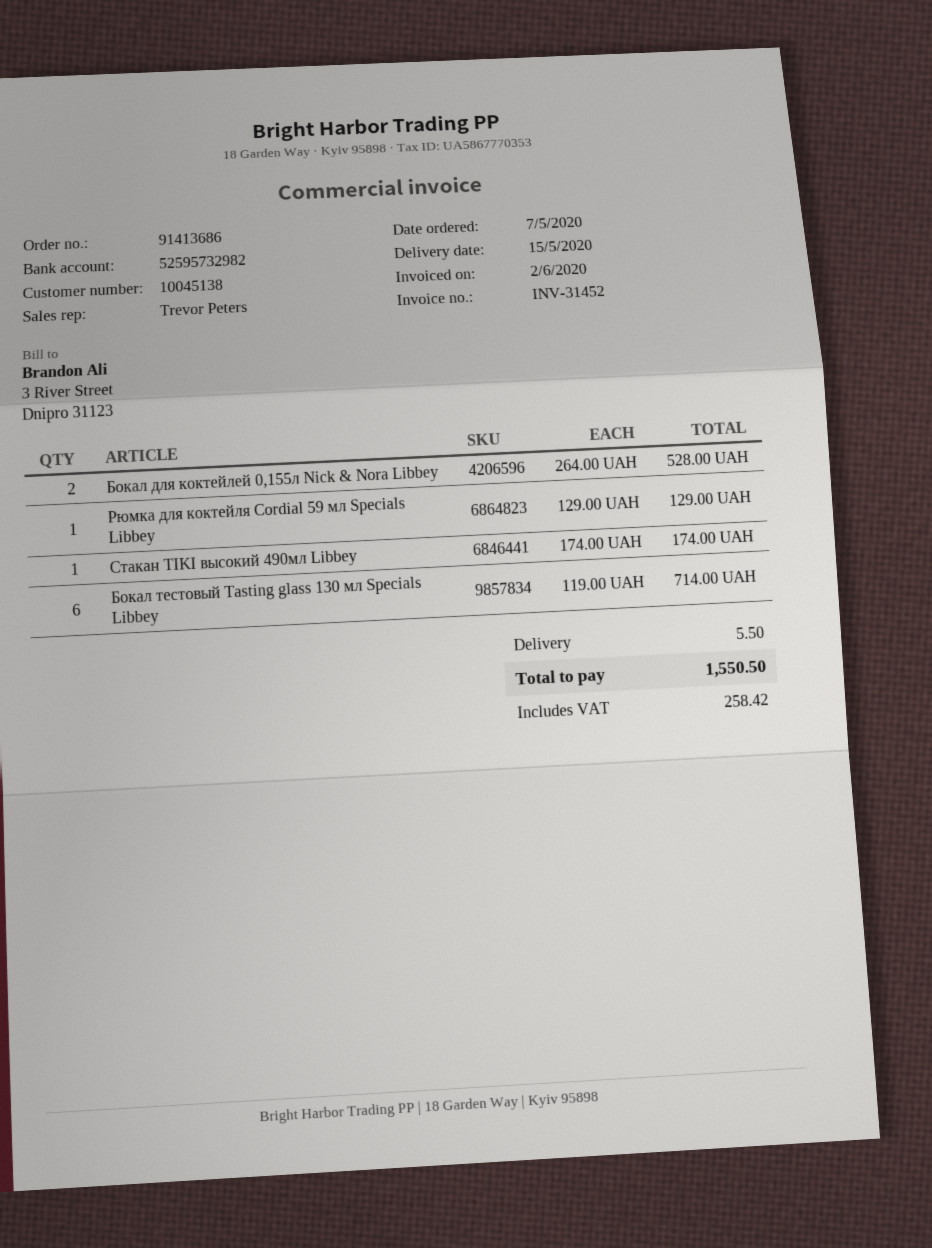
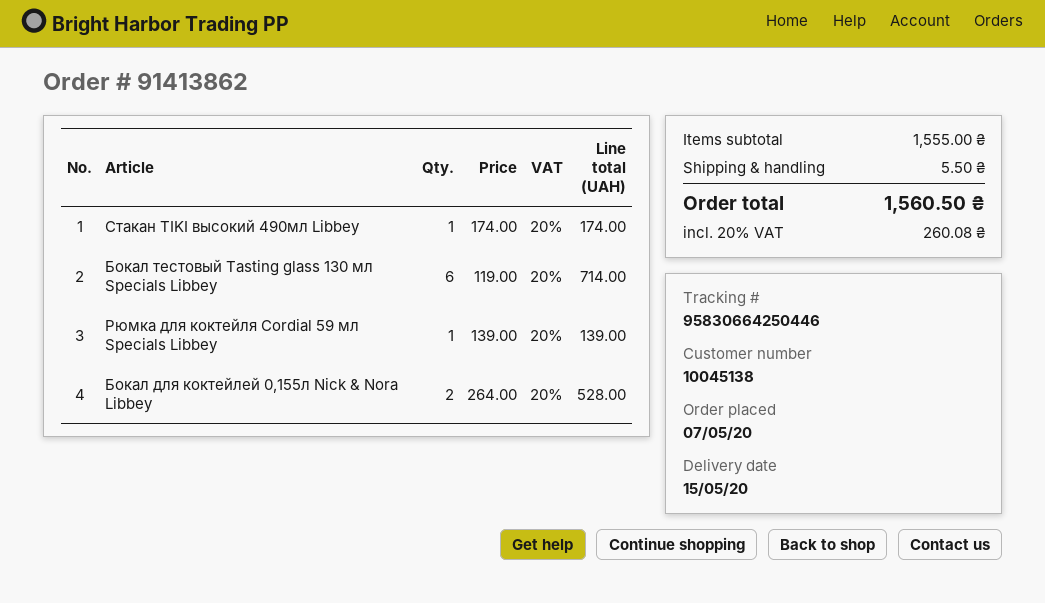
order number: 91413686 -> 91413862
Рюмка для коктейля Cordial 59 мл Specials Libbey: 1 x 129.00 = 129.00 -> 1 x 139.00 = 139.00
tax: 258.42 -> 260.08
total: 1550.50 -> 1560.50

